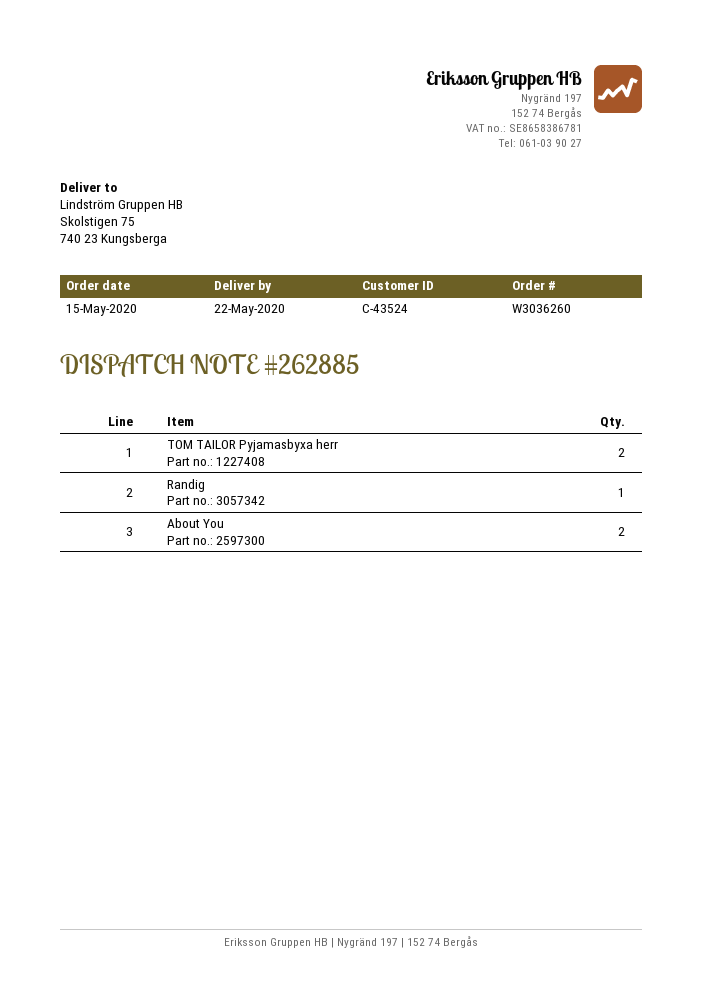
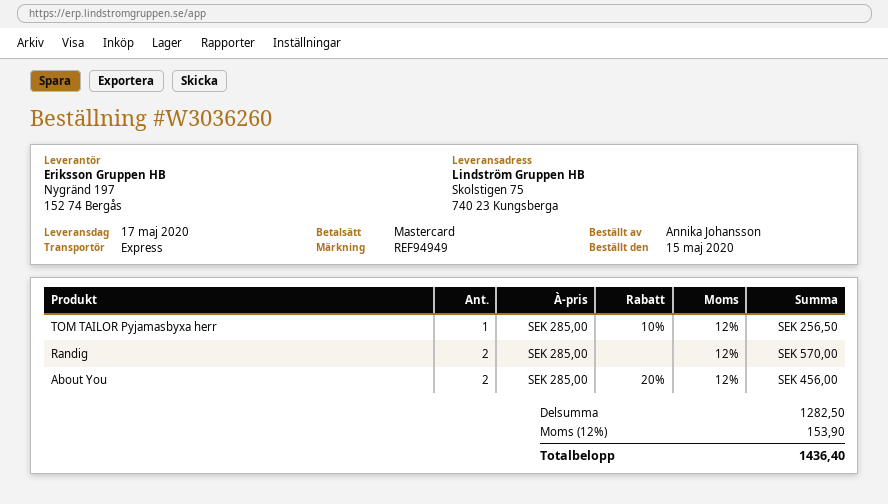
delivery date: 2020-05-22 -> 2020-05-17
TOM TAILOR Pyjamasbyxa herr: 2 -> 1
Randig: 1 -> 2

